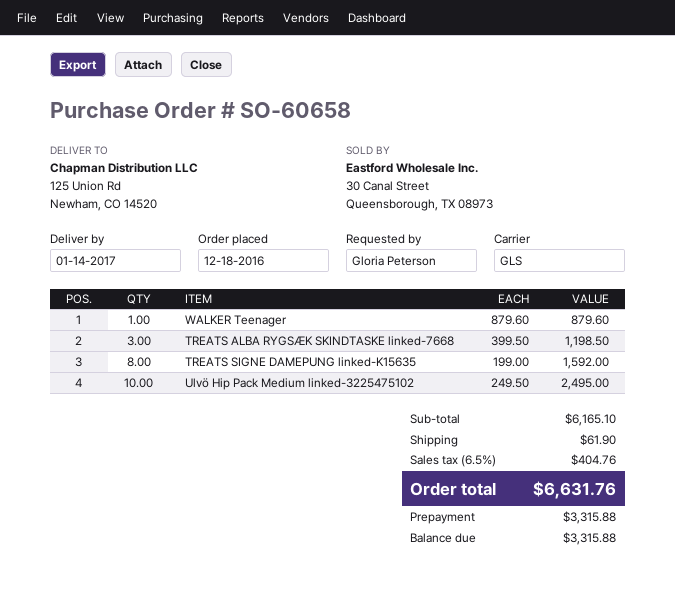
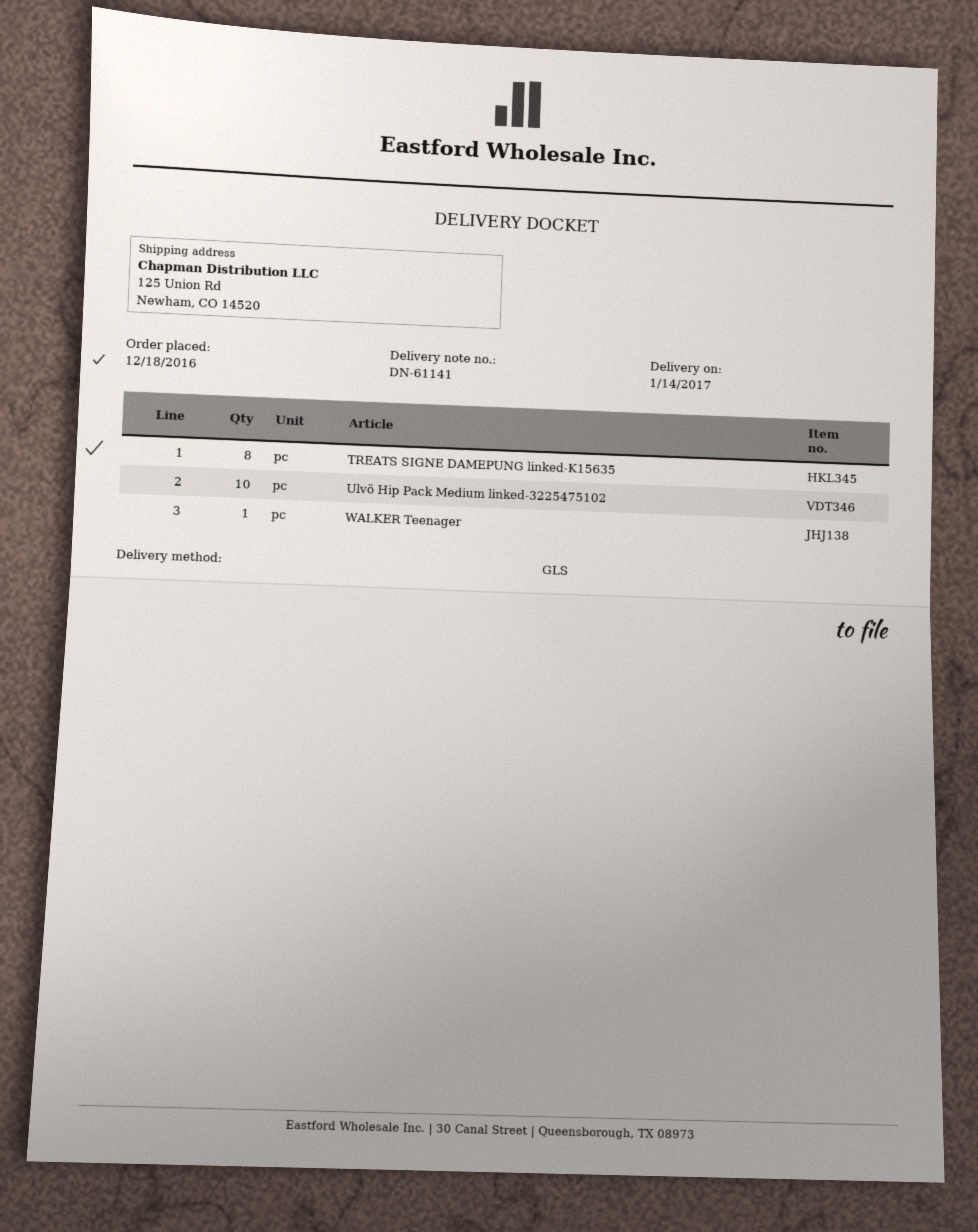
TREATS ALBA RYGSÆK SKINDTASKE linked-7668: 3 -> none

